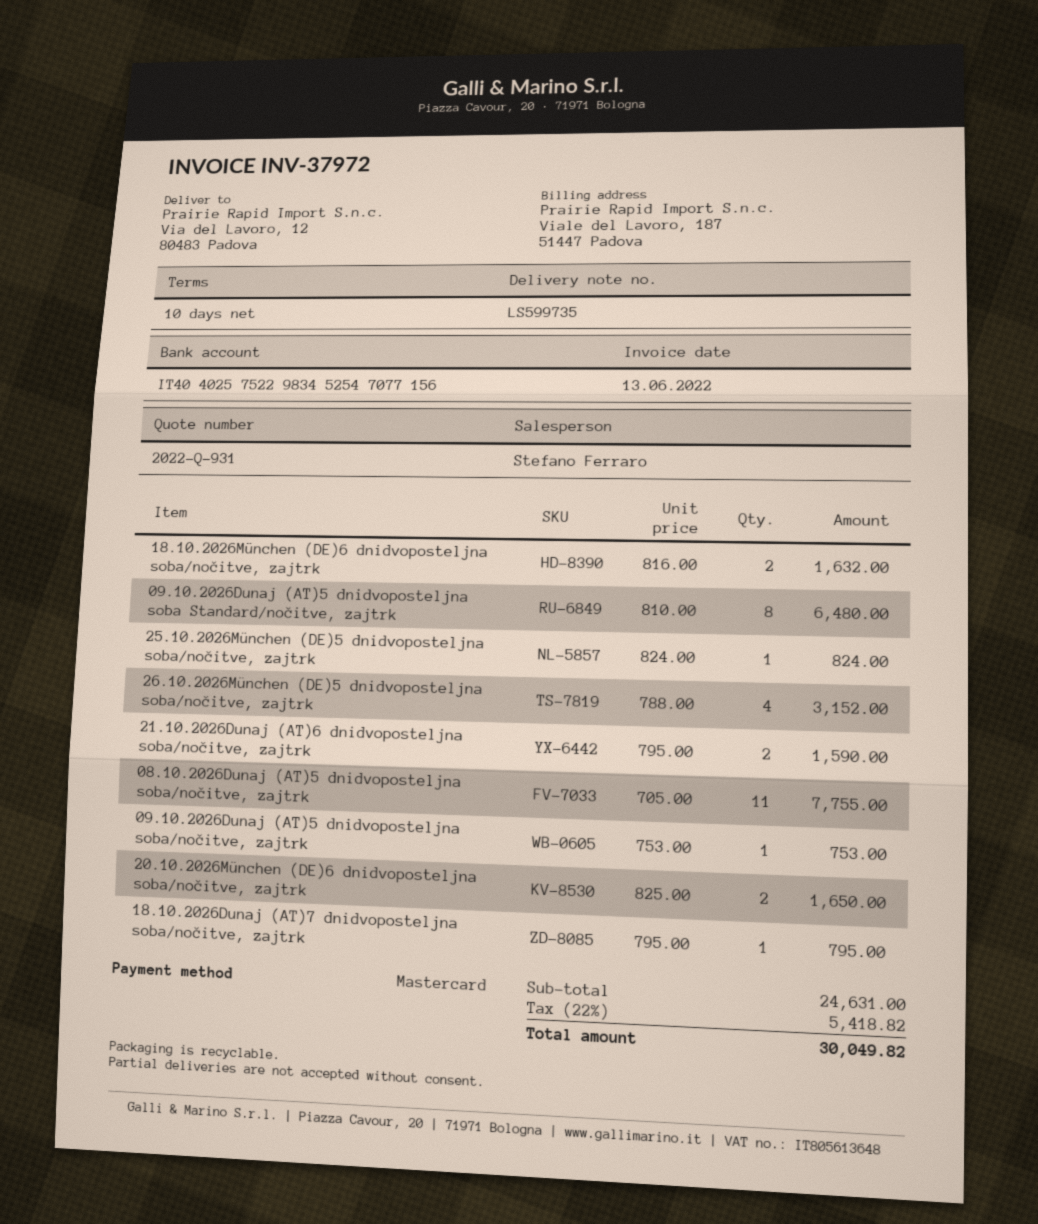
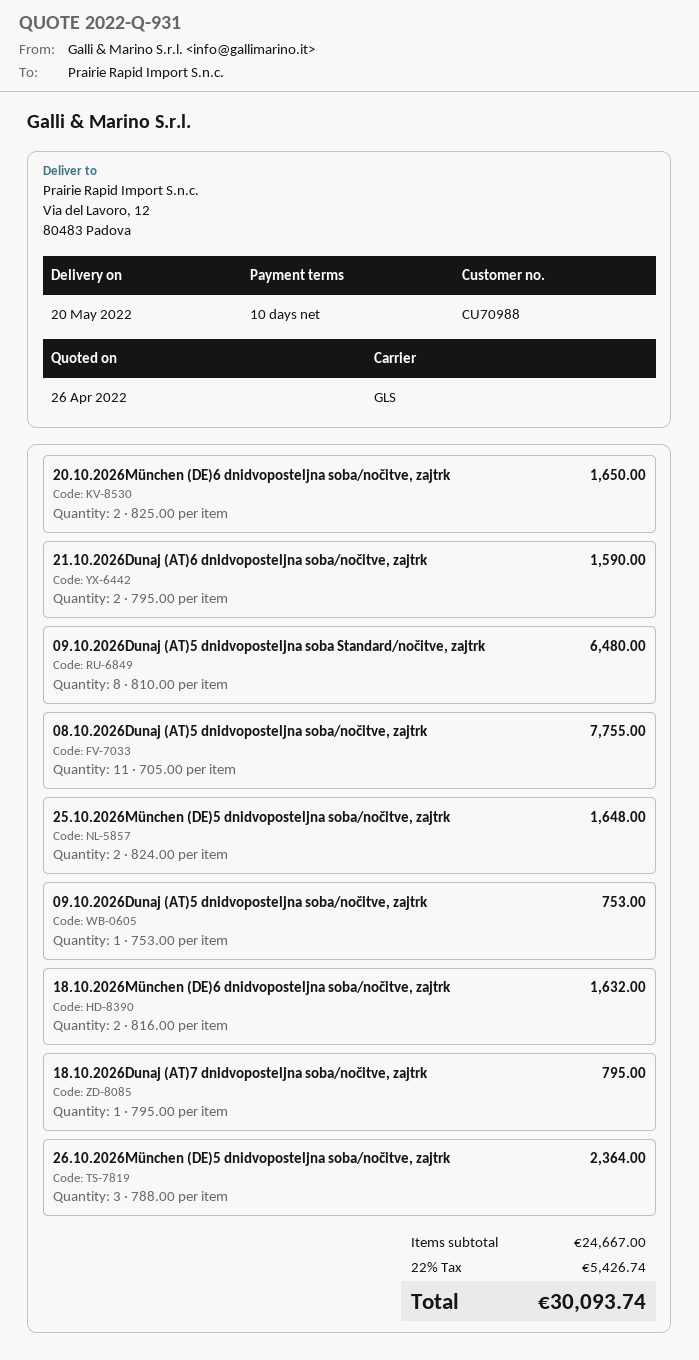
25.10.2026München (DE)5 dnidvoposteljna soba/nočitve, zajtrk: 1 x 824.00 = 824.00 -> 2 x 824.00 = 1648.00
26.10.2026München (DE)5 dnidvoposteljna soba/nočitve, zajtrk: 4 x 788.00 = 3152.00 -> 3 x 788.00 = 2364.00
subtotal: 24631.00 -> 24667.00
tax: 22% = 5418.82 -> 22% = 5426.74
total: 30049.82 -> 30093.74

